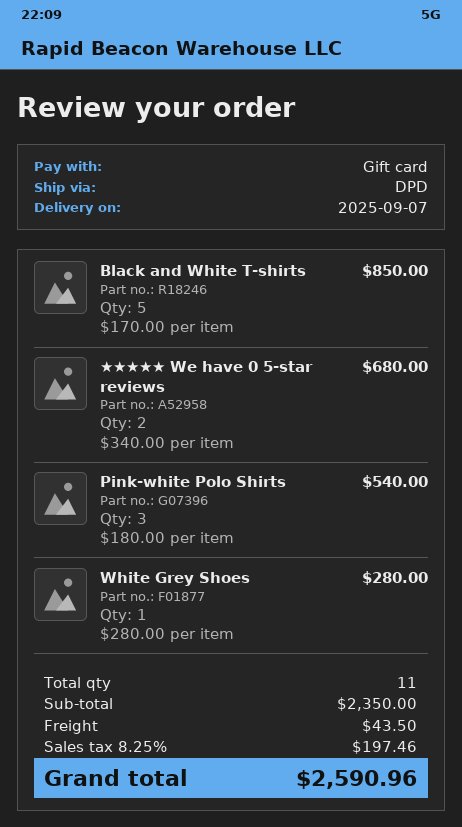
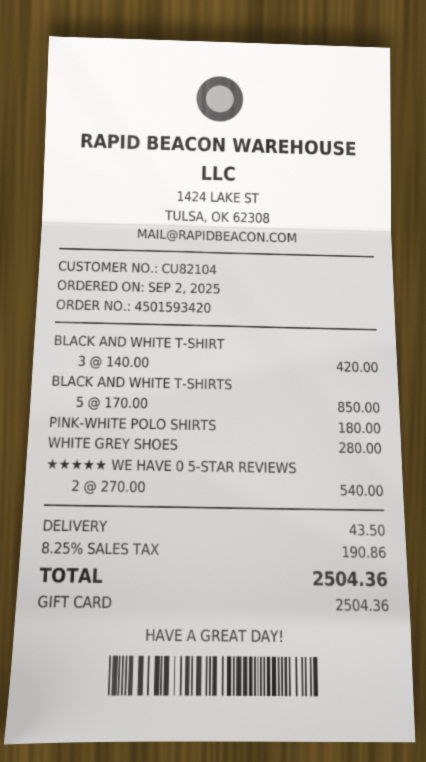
★★★★★ We have 0 5-star reviews: 2 x 340.00 = 680.00 -> 2 x 270.00 = 540.00
Pink-white Polo Shirts: 3 x 180.00 = 540.00 -> 1 x 180.00 = 180.00
BLACK AND WHITE T-SHIRT: none -> 3 x 140.00 = 420.00
tax: 8.25% = 197.46 -> 8.25% = 190.86
total: 2590.96 -> 2504.36

